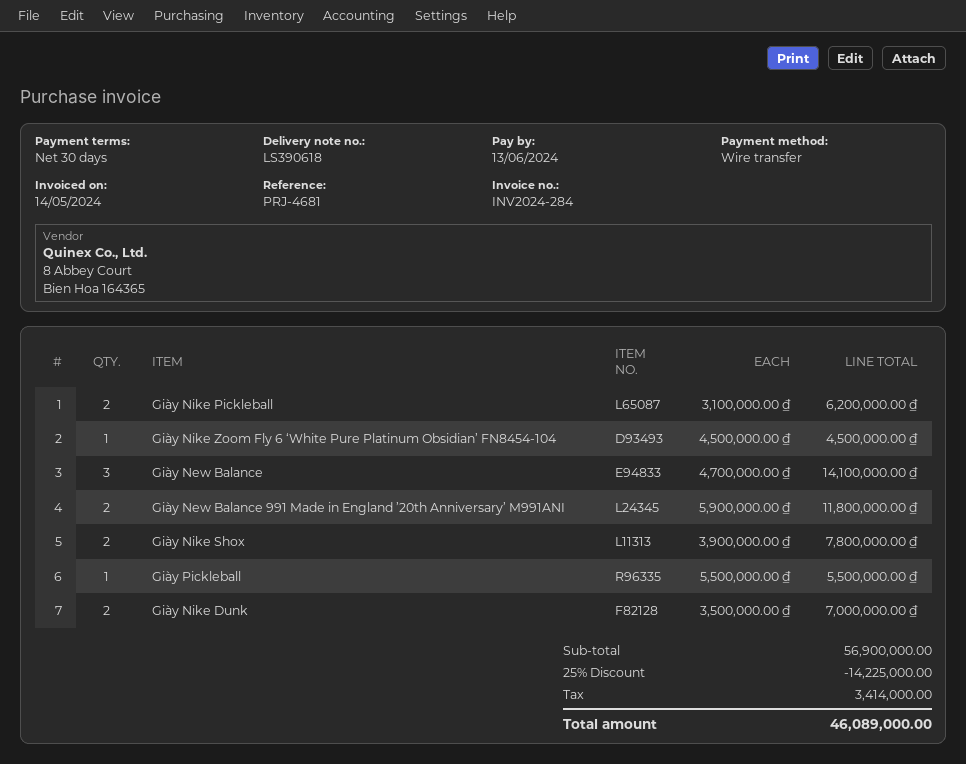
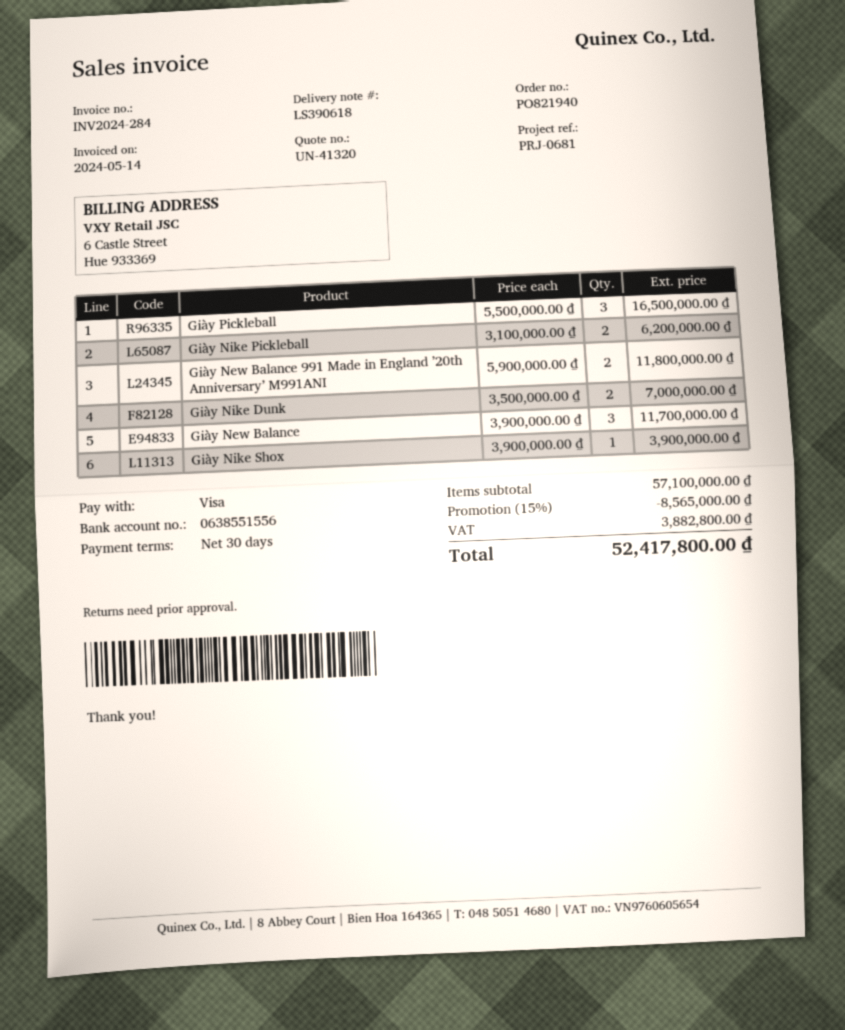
reference: PRJ-4681 -> PRJ-0681
payment method: bank transfer -> Visa
Giày Nike Zoom Fly 6 ‘White Pure Platinum Obsidian’ FN8454-104: 1 x 4500000.00 = 4500000.00 -> none
Giày New Balance: 3 x 4700000.00 = 14100000.00 -> 3 x 3900000.00 = 11700000.00
Giày Nike Shox: 2 x 3900000.00 = 7800000.00 -> 1 x 3900000.00 = 3900000.00
Giày Pickleball: 1 x 5500000.00 = 5500000.00 -> 3 x 5500000.00 = 16500000.00
subtotal: 56900000.00 -> 57100000.00
discount: 25% = 14225000.00 -> 15% = 8565000.00
tax: 3414000.00 -> 3882800.00
total: 46089000.00 -> 52417800.00

